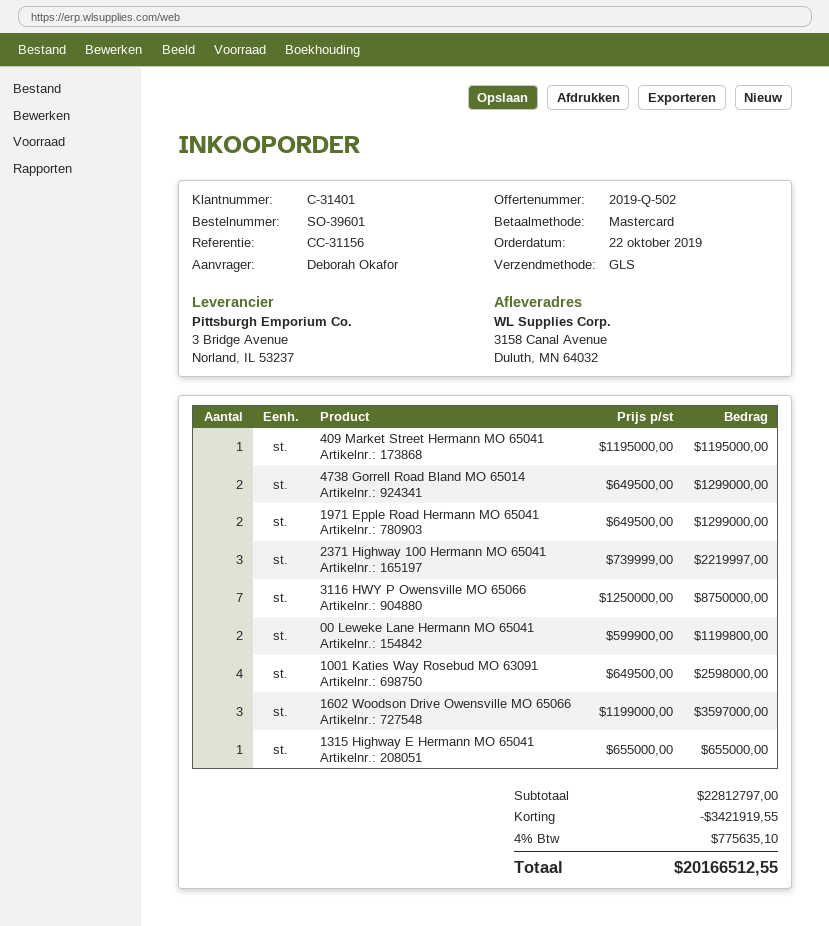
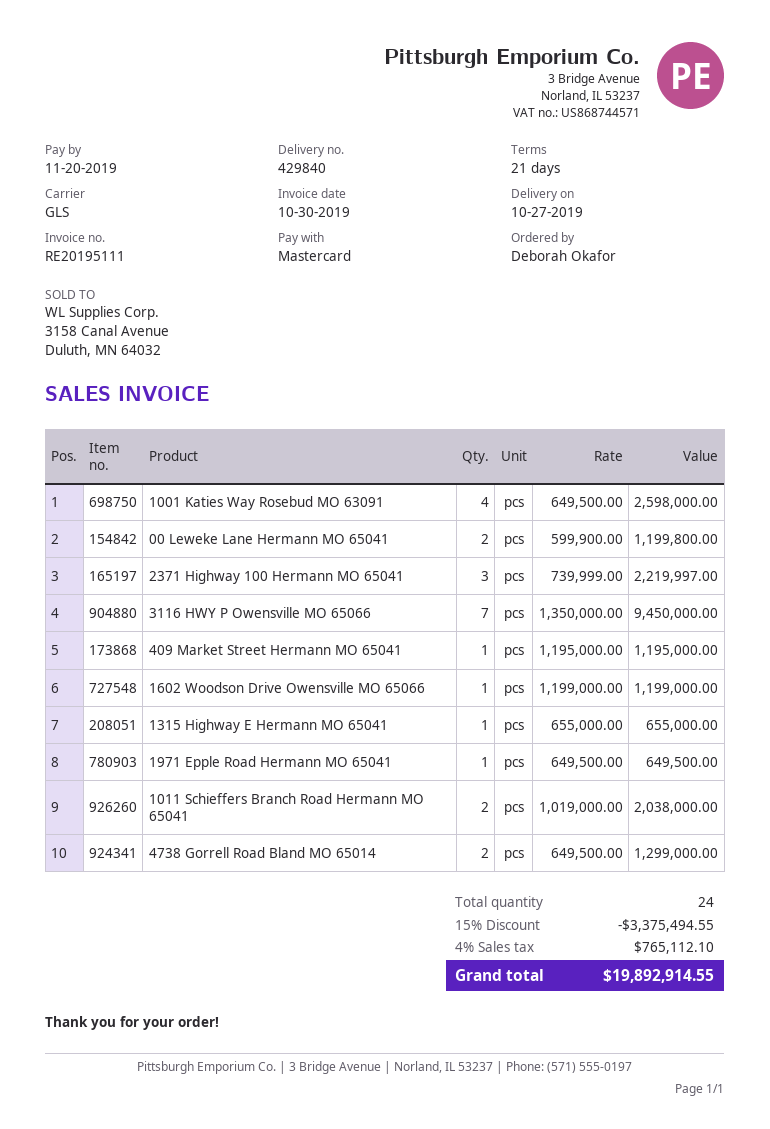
1971 Epple Road Hermann MO 65041: 2 x 649500.00 = 1299000.00 -> 1 x 649500.00 = 649500.00
3116 HWY P Owensville MO 65066: 7 x 1250000.00 = 8750000.00 -> 7 x 1350000.00 = 9450000.00
1602 Woodson Drive Owensville MO 65066: 3 x 1199000.00 = 3597000.00 -> 1 x 1199000.00 = 1199000.00
1011 Schieffers Branch Road Hermann MO 65041: none -> 2 x 1019000.00 = 2038000.00
discount: 3421919.55 -> 3375494.55
tax: 4% = 775635.10 -> 4% = 765112.10
total: 20166512.55 -> 19892914.55

